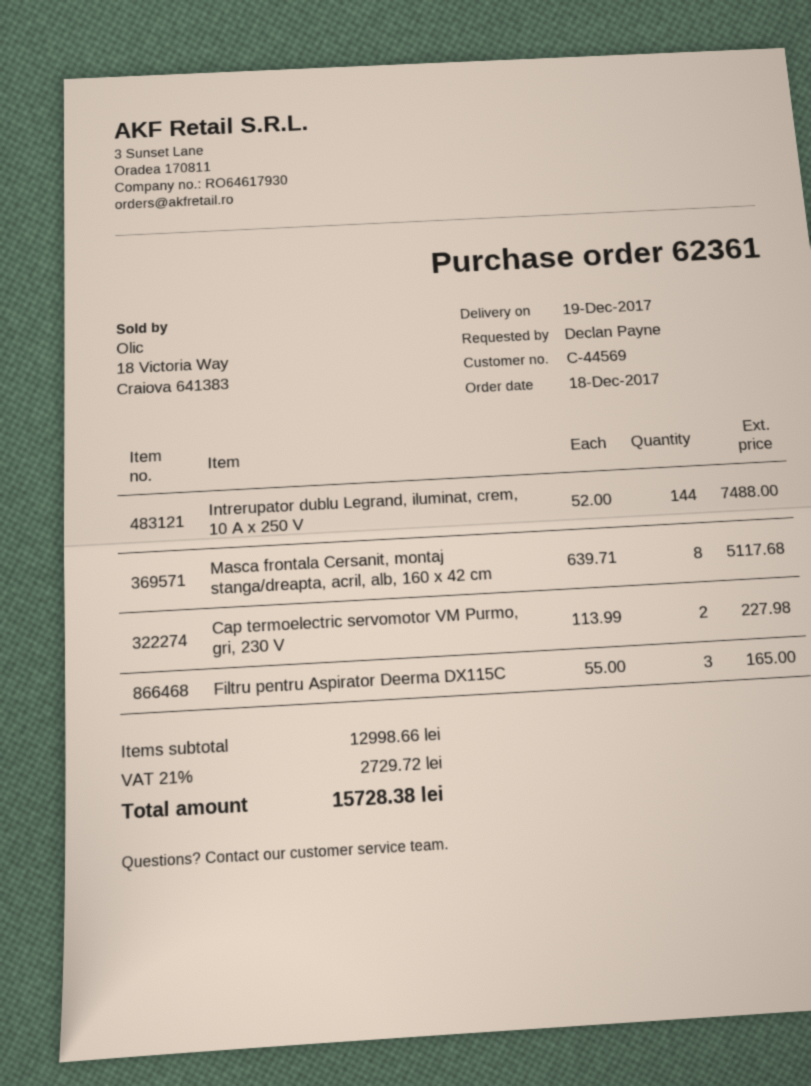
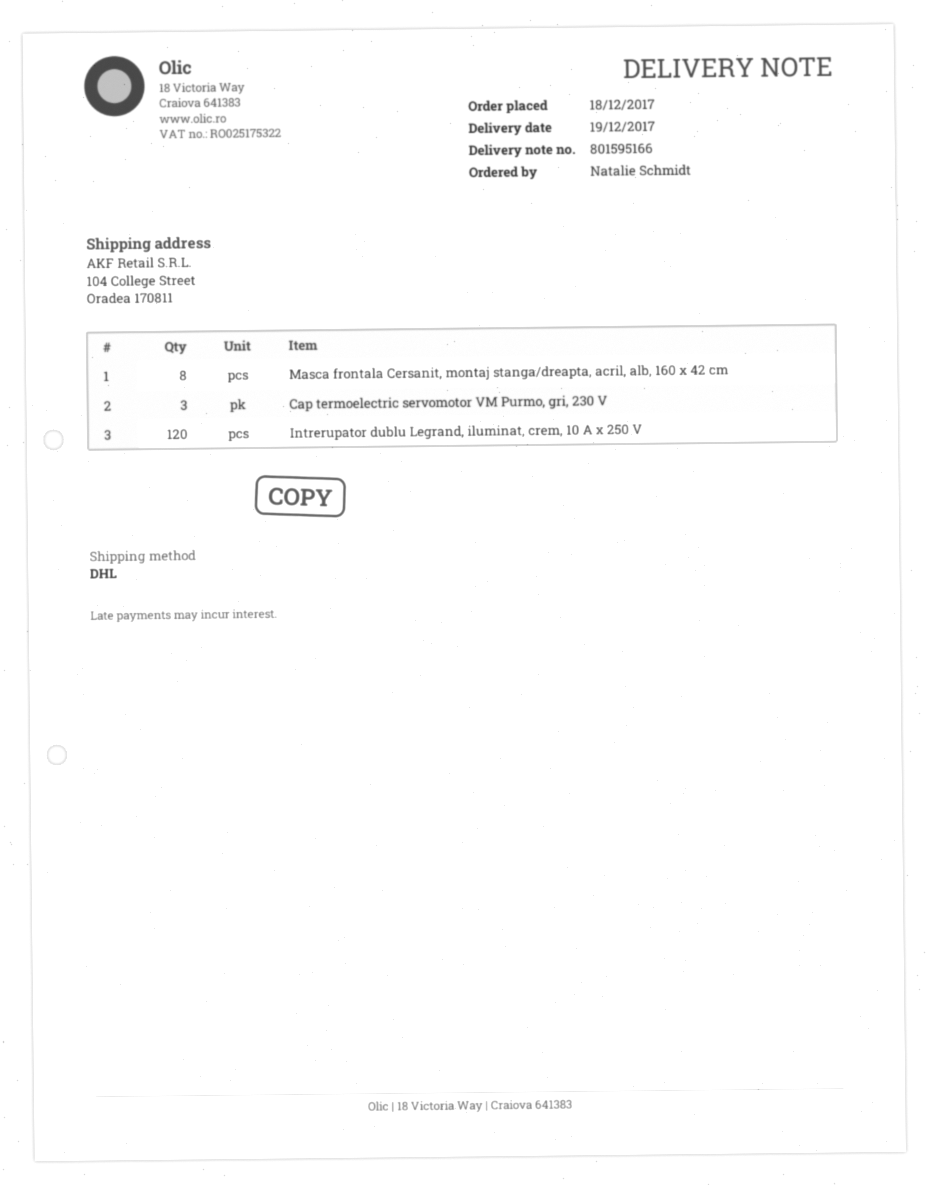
ordered by: Declan Payne -> Natalie Schmidt
Intrerupator dublu Legrand, iluminat, crem, 10 A x 250 V: 144 -> 120
Cap termoelectric servomotor VM Purmo, gri, 230 V: 2 -> 3
Filtru pentru Aspirator Deerma DX115C: 3 -> none

